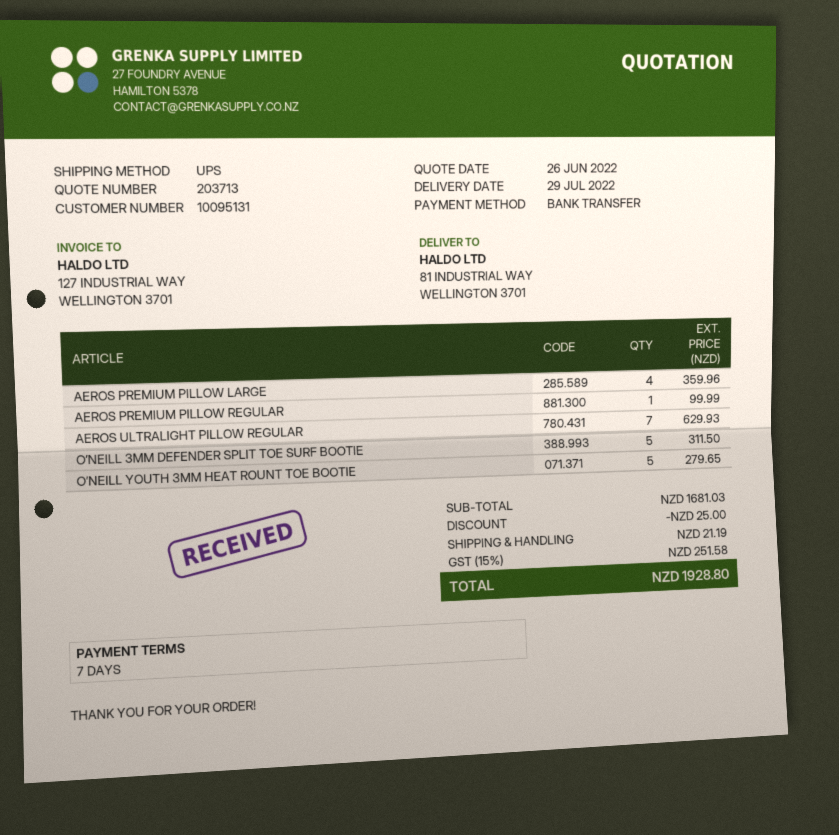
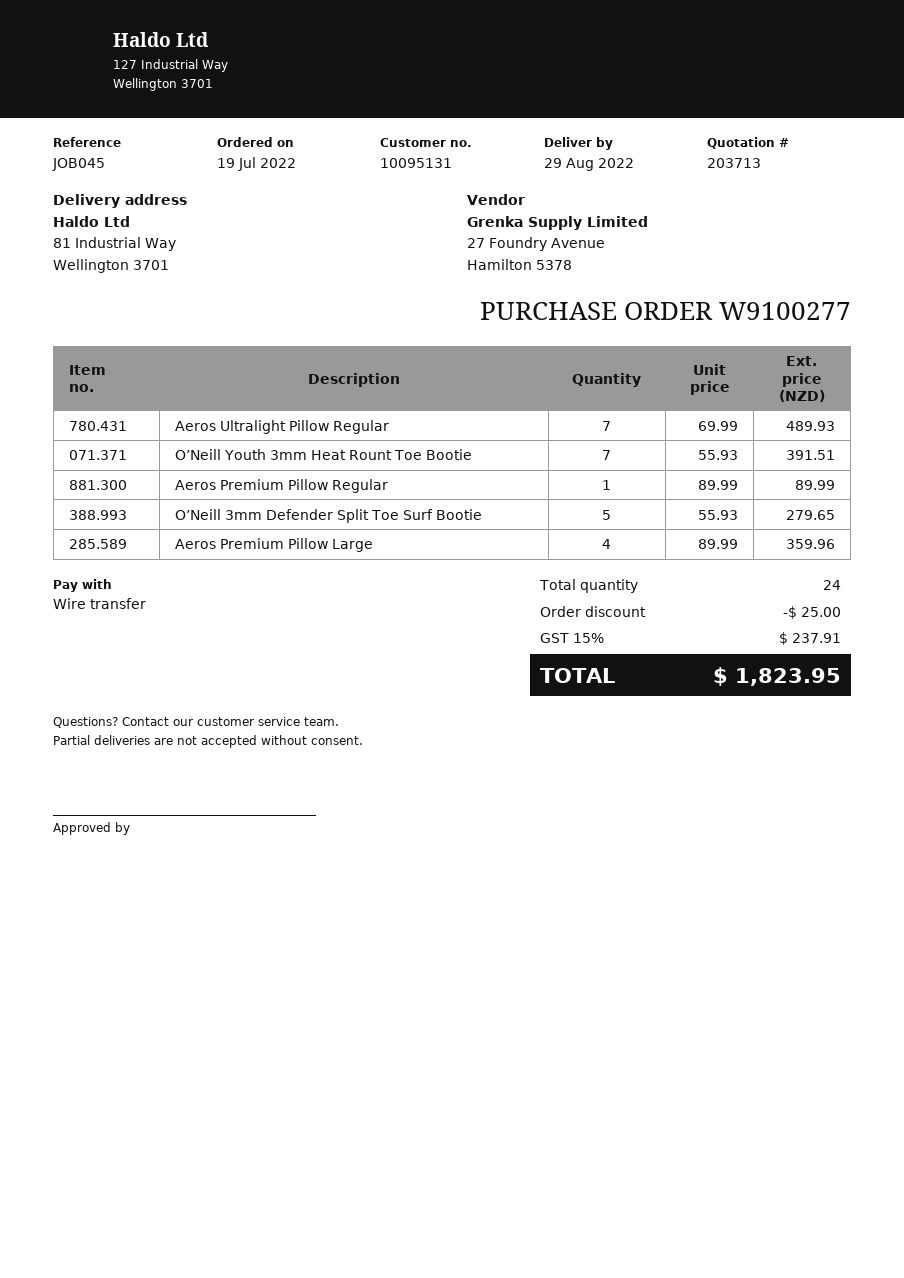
delivery date: 2022-07-29 -> 2022-08-29
AEROS PREMIUM PILLOW REGULAR: 1 for 99.99 -> 1 for 89.99
AEROS ULTRALIGHT PILLOW REGULAR: 7 for 629.93 -> 7 for 489.93
O’NEILL 3MM DEFENDER SPLIT TOE SURF BOOTIE: 5 for 311.50 -> 5 for 279.65
O’NEILL YOUTH 3MM HEAT ROUNT TOE BOOTIE: 5 for 279.65 -> 7 for 391.51
shipping: 21.19 -> none
tax: 15% = 251.58 -> 15% = 237.91
total: 1928.80 -> 1823.95

